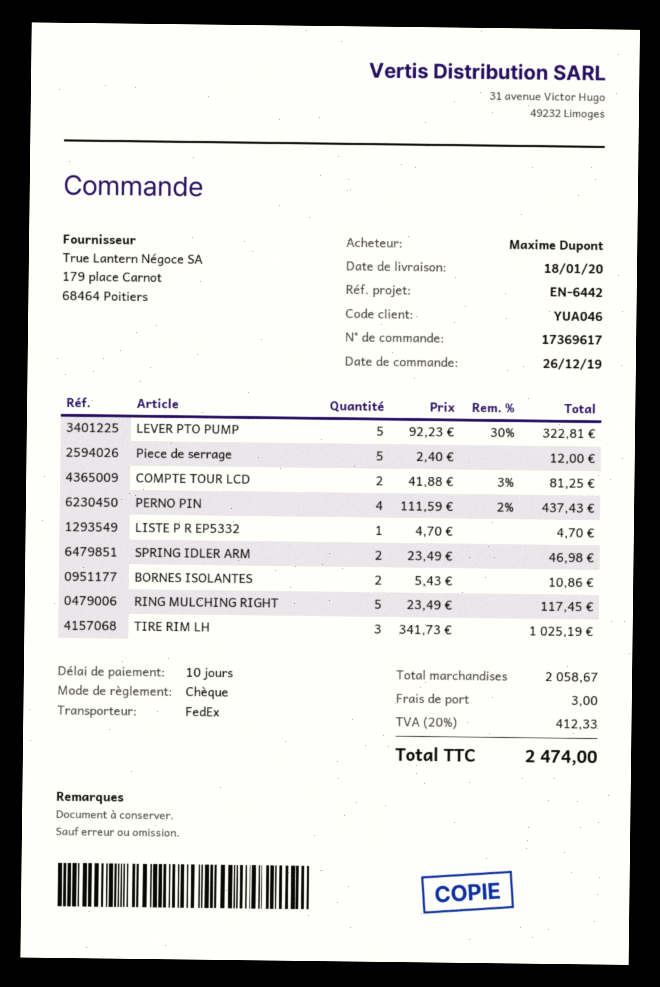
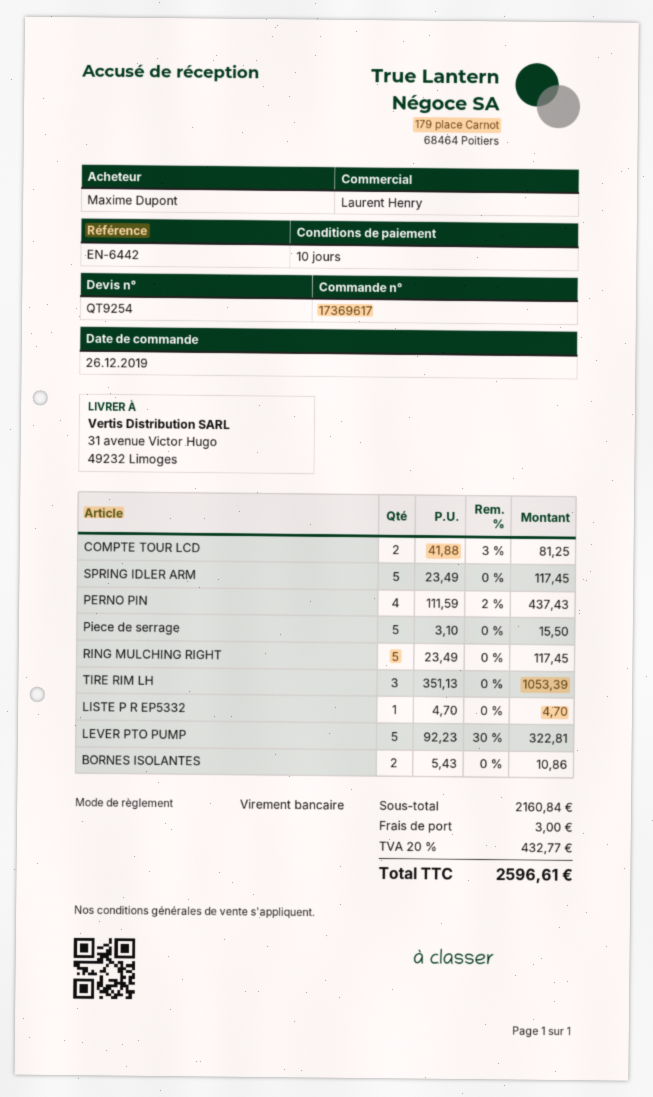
payment method: cheque -> bank transfer
Piece de serrage: 5 x 2.40 = 12.00 -> 5 x 3.10 = 15.50
SPRING IDLER ARM: 2 x 23.49 = 46.98 -> 5 x 23.49 = 117.45
TIRE RIM LH: 3 x 341.73 = 1025.19 -> 3 x 351.13 = 1053.39
subtotal: 2058.67 -> 2160.84
tax: 20% = 412.33 -> 20% = 432.77
total: 2474.00 -> 2596.61

